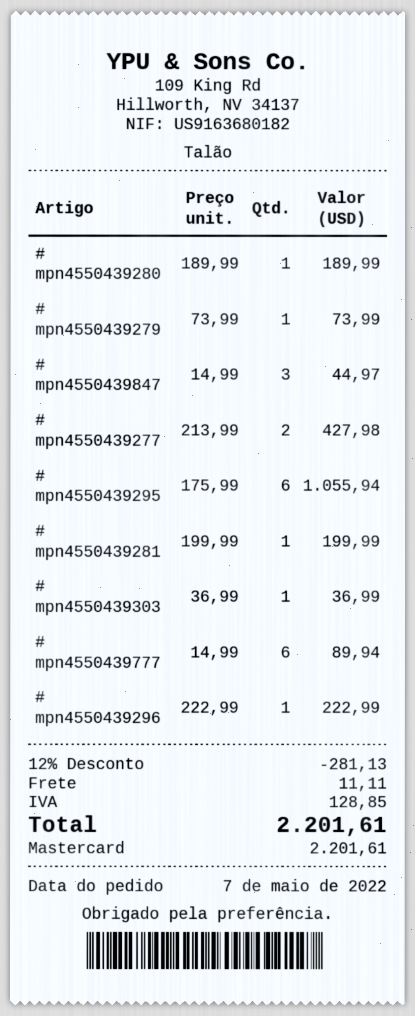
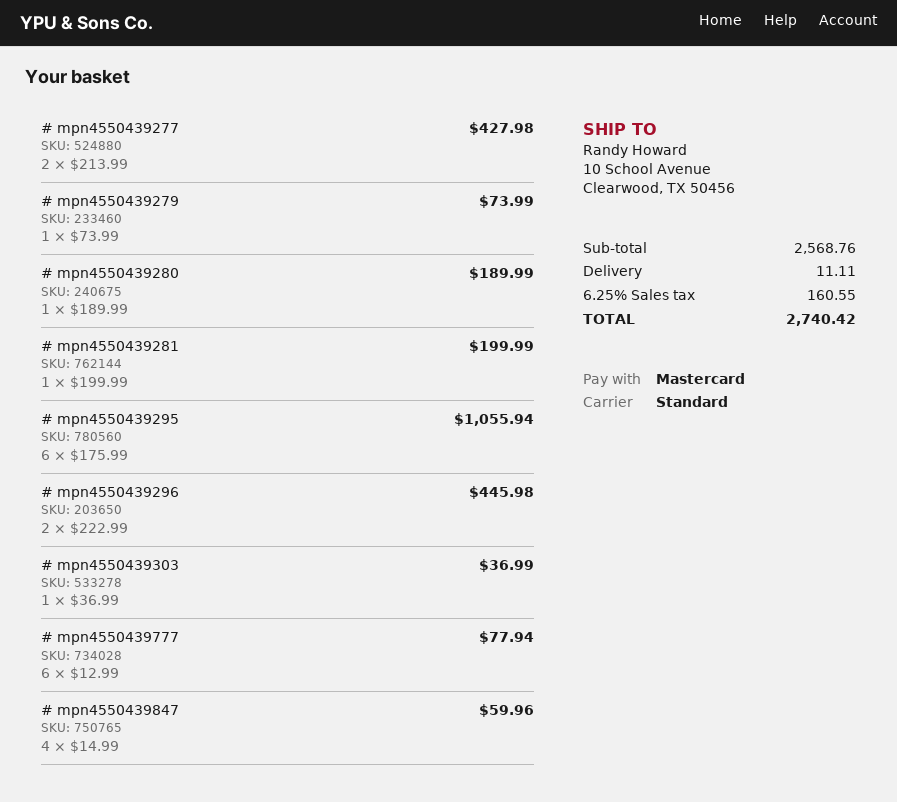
# mpn4550439847: 3 x 14.99 = 44.97 -> 4 x 14.99 = 59.96
# mpn4550439777: 6 x 14.99 = 89.94 -> 6 x 12.99 = 77.94
# mpn4550439296: 1 x 222.99 = 222.99 -> 2 x 222.99 = 445.98
discount: 12% = 281.13 -> none
tax: 128.85 -> 160.55
total: 2201.61 -> 2740.42

